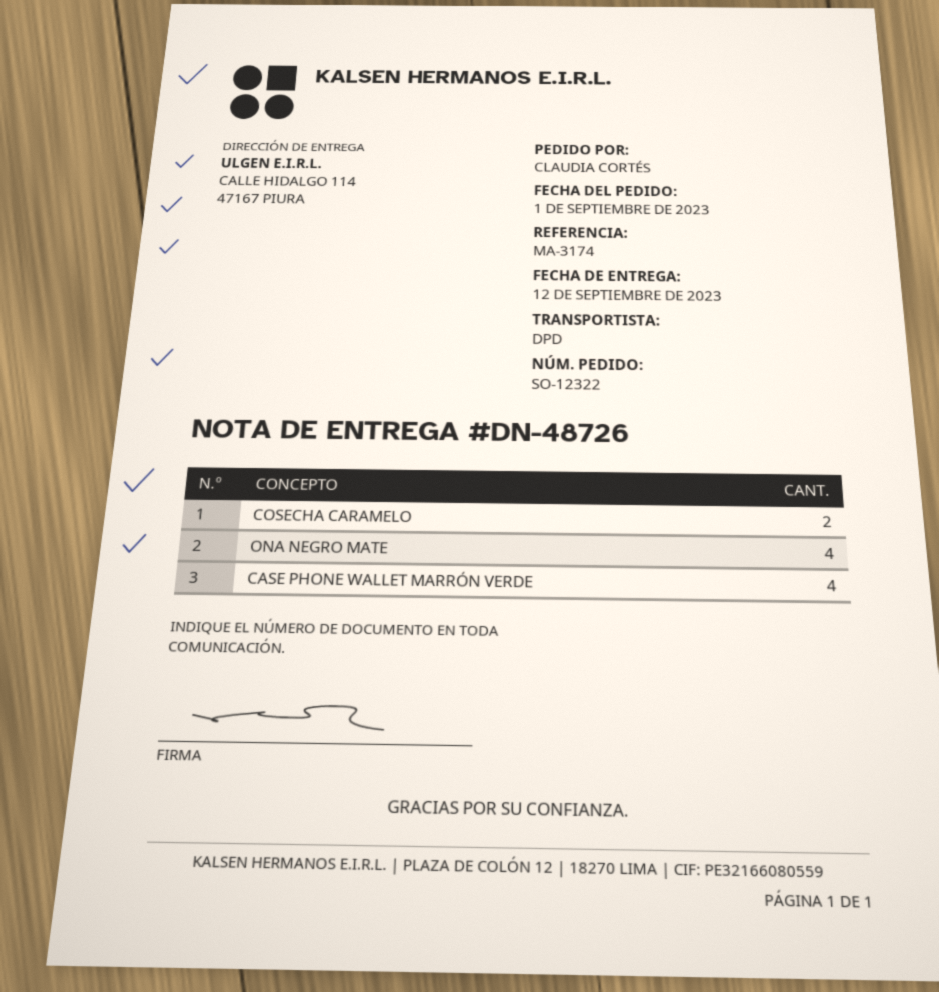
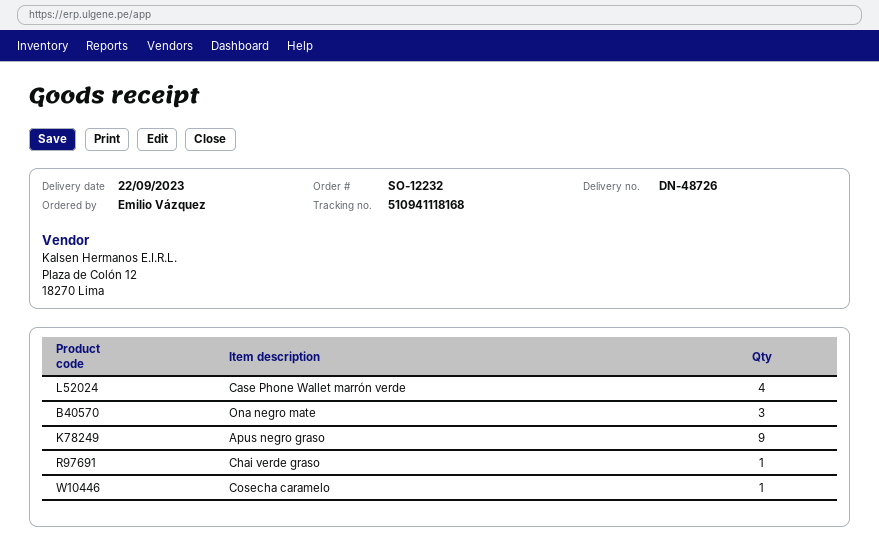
order number: SO-12322 -> SO-12232
delivery date: 2023-09-12 -> 2023-09-22
ordered by: CLAUDIA CORTÉS -> Emilio Vázquez
COSECHA CARAMELO: 2 -> 1
ONA NEGRO MATE: 4 -> 3
Apus negro graso: none -> 9
Chai verde graso: none -> 1

